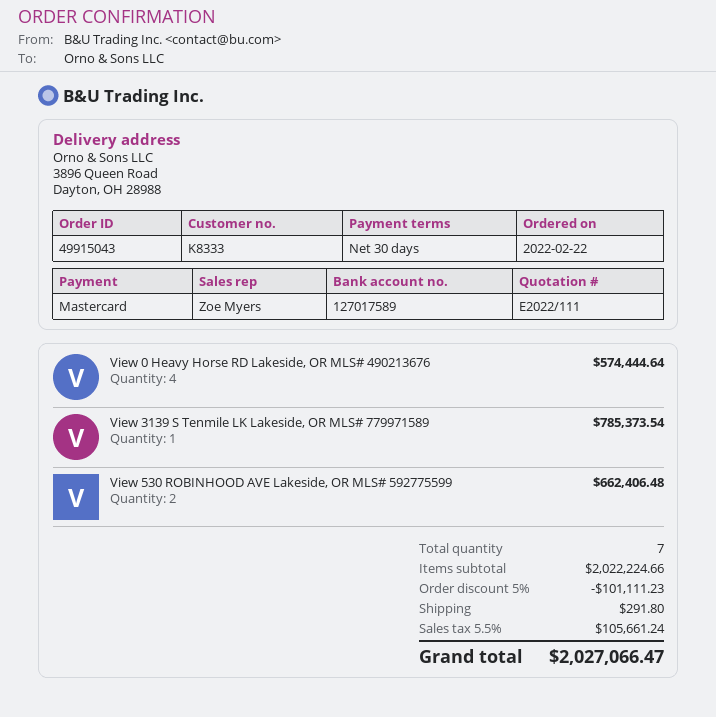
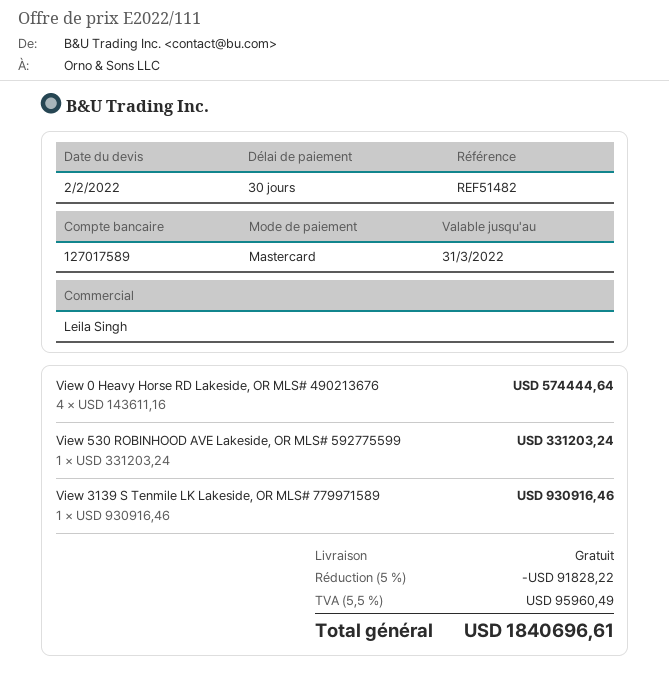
sales rep: Zoe Myers -> Leila Singh
View 3139 S Tenmile LK Lakeside, OR MLS# 779971589: 1 for 785373.54 -> 1 for 930916.46
View 530 ROBINHOOD AVE Lakeside, OR MLS# 592775599: 2 for 662406.48 -> 1 for 331203.24
discount: 5% = 101111.23 -> 5% = 91828.22
shipping: 291.80 -> 0.00
tax: 5.5% = 105661.24 -> 5.5% = 95960.49
total: 2027066.47 -> 1840696.61

